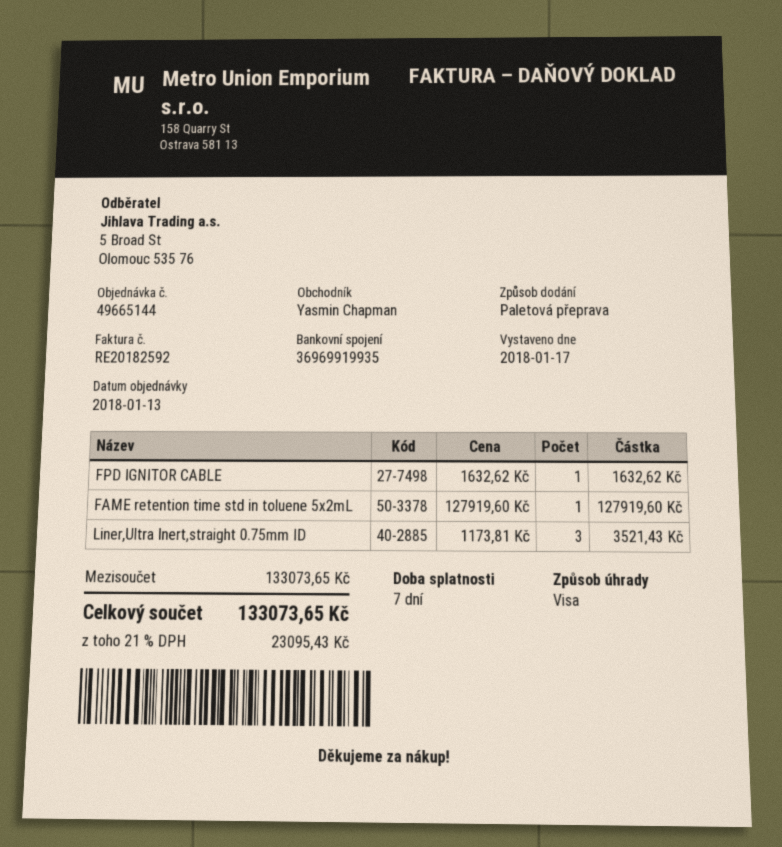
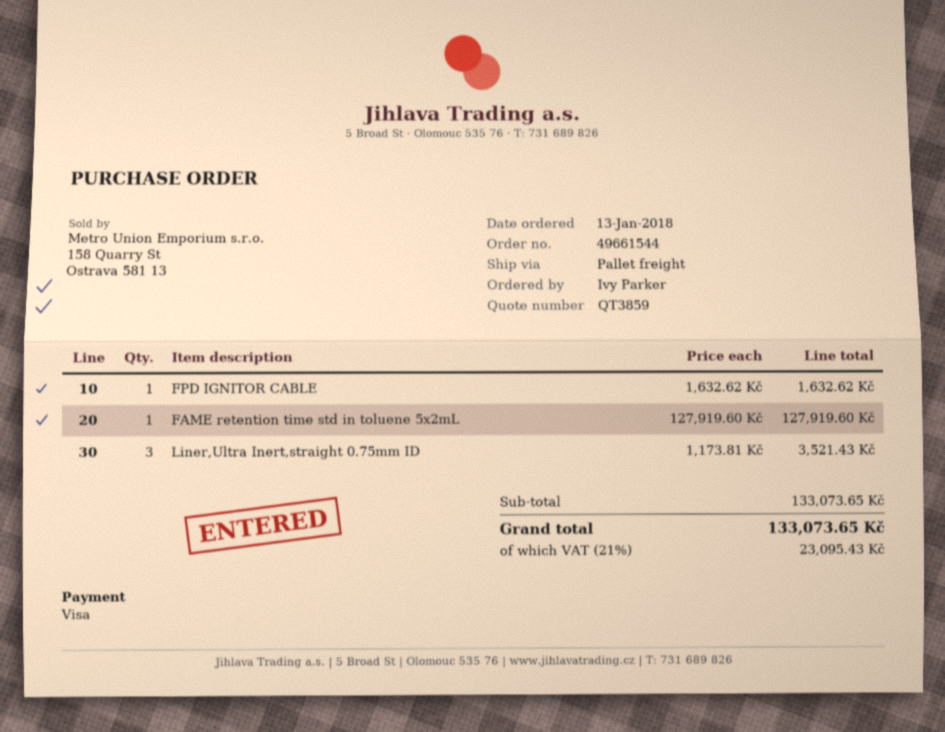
order number: 49665144 -> 49661544

